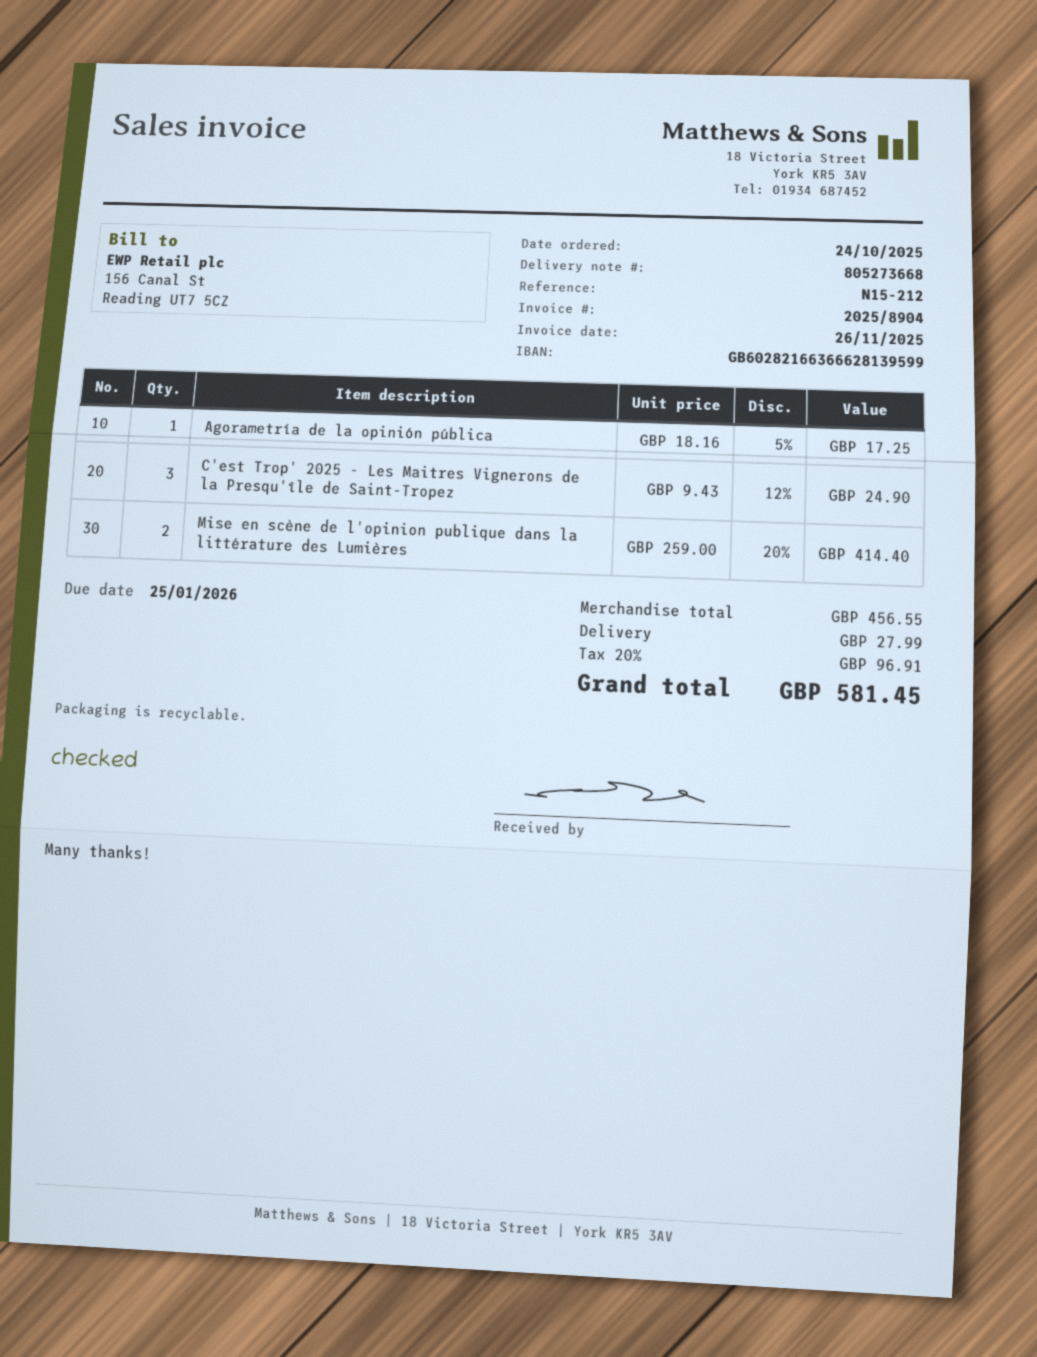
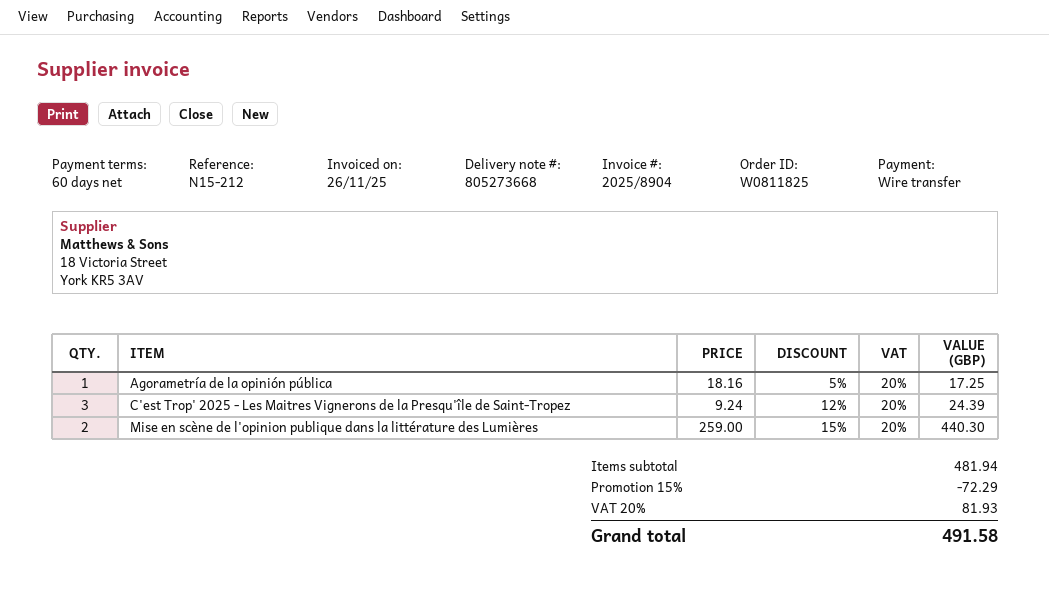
C'est Trop' 2025 - Les Maitres Vignerons de la Presqu'île de Saint-Tropez: 3 x 9.43 - 12% = 24.90 -> 3 x 9.24 - 12% = 24.39
Mise en scène de l'opinion publique dans la littérature des Lumières: 2 x 259.00 - 20% = 414.40 -> 2 x 259.00 - 15% = 440.30
subtotal: 456.55 -> 481.94
discount: none -> 15% = 72.29
shipping: 27.99 -> none
tax: 20% = 96.91 -> 20% = 81.93
total: 581.45 -> 491.58

